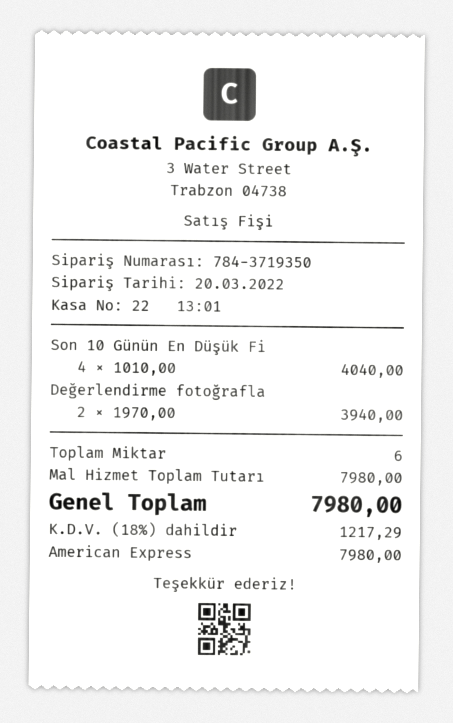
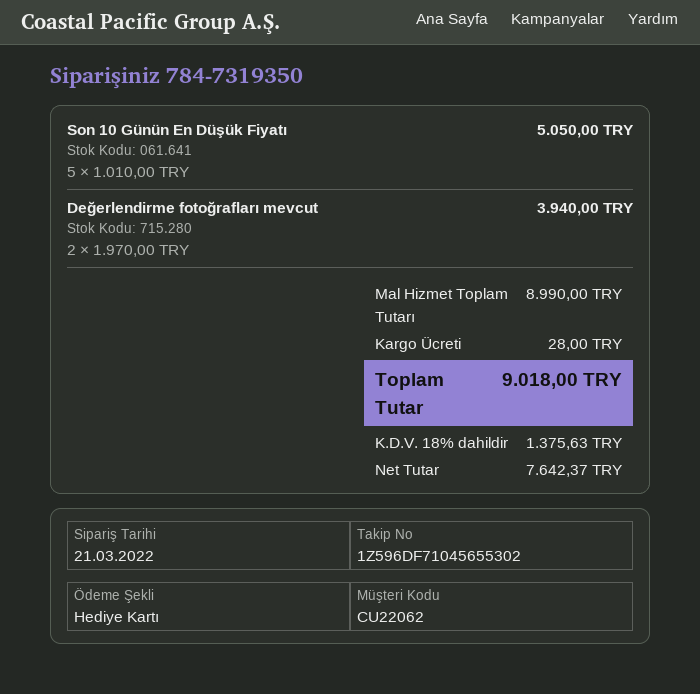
order number: 784-3719350 -> 784-7319350
order date: 2022-03-20 -> 2022-03-21
payment method: American Express -> gift card
Son 10 Günün En Düşük Fi: 4 x 1010.00 = 4040.00 -> 5 x 1010.00 = 5050.00
subtotal: 7980.00 -> 8990.00
shipping: none -> 28.00
tax: 18% = 1217.29 -> 18% = 1375.63
total: 7980.00 -> 9018.00

